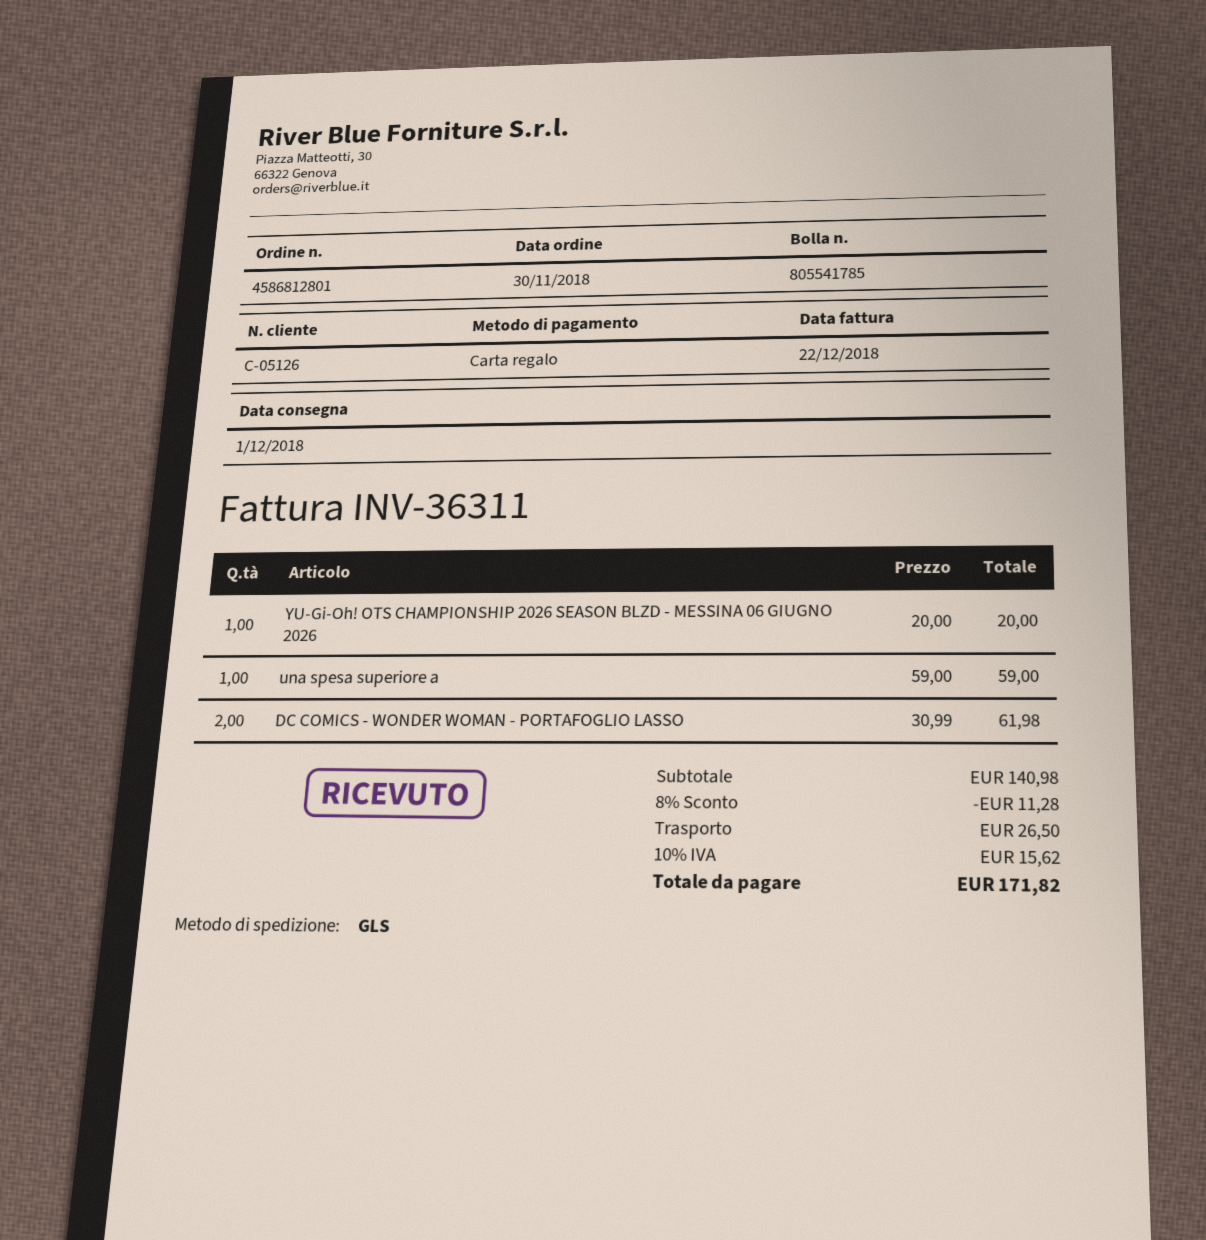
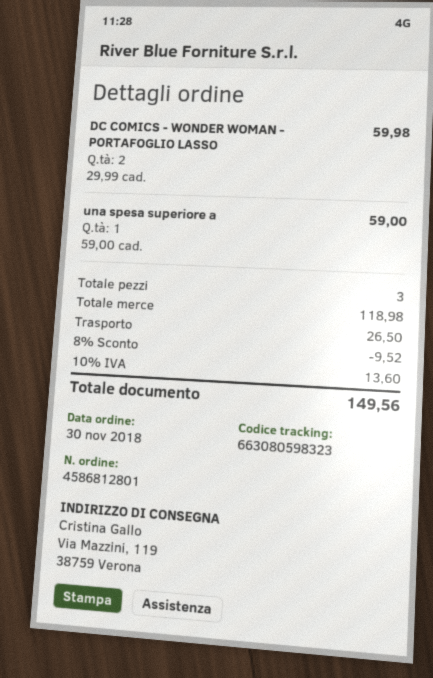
YU-Gi-Oh! OTS CHAMPIONSHIP 2026 SEASON BLZD - MESSINA 06 GIUGNO 2026: 1 x 20.00 = 20.00 -> none
DC COMICS - WONDER WOMAN - PORTAFOGLIO LASSO: 2 x 30.99 = 61.98 -> 2 x 29.99 = 59.98
subtotal: 140.98 -> 118.98
discount: 8% = 11.28 -> 8% = 9.52
tax: 10% = 15.62 -> 10% = 13.60
total: 171.82 -> 149.56

